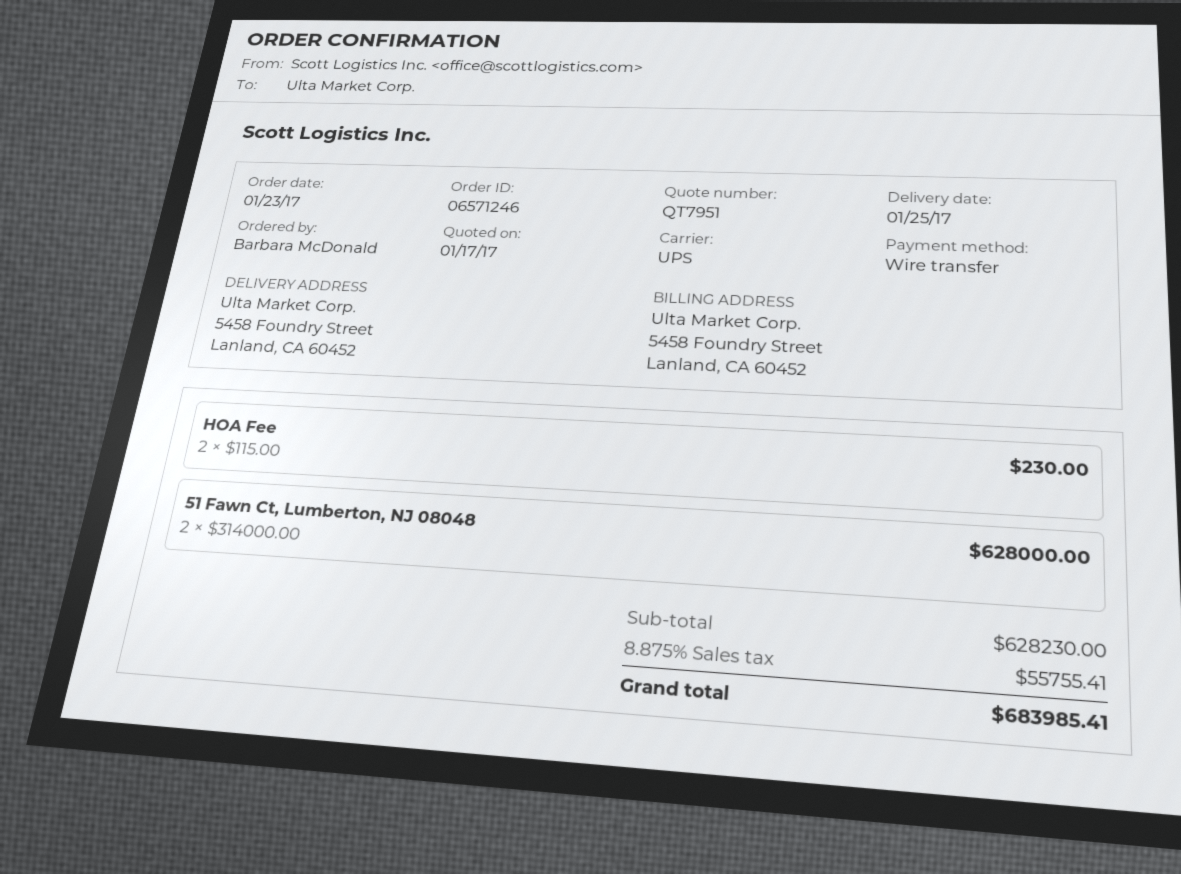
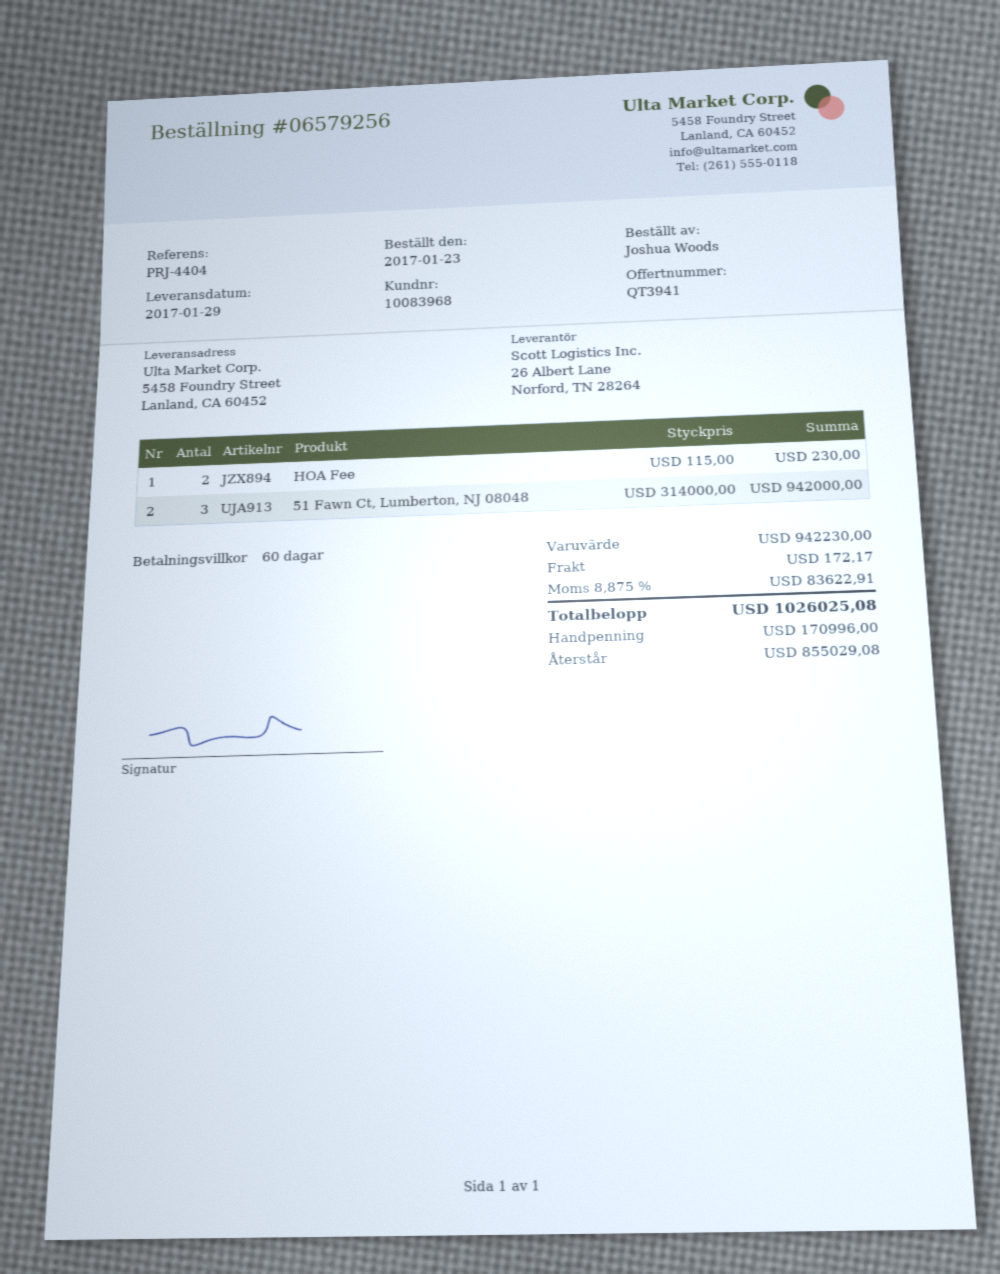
quote number: QT7951 -> QT3941
order number: 06571246 -> 06579256
delivery date: 2017-01-25 -> 2017-01-29
ordered by: Barbara McDonald -> Joshua Woods
51 Fawn Ct, Lumberton, NJ 08048: 2 x 314000.00 = 628000.00 -> 3 x 314000.00 = 942000.00
subtotal: 628230.00 -> 942230.00
shipping: none -> 172.17
tax: 8.875% = 55755.41 -> 8.875% = 83622.91
total: 683985.41 -> 1026025.08

